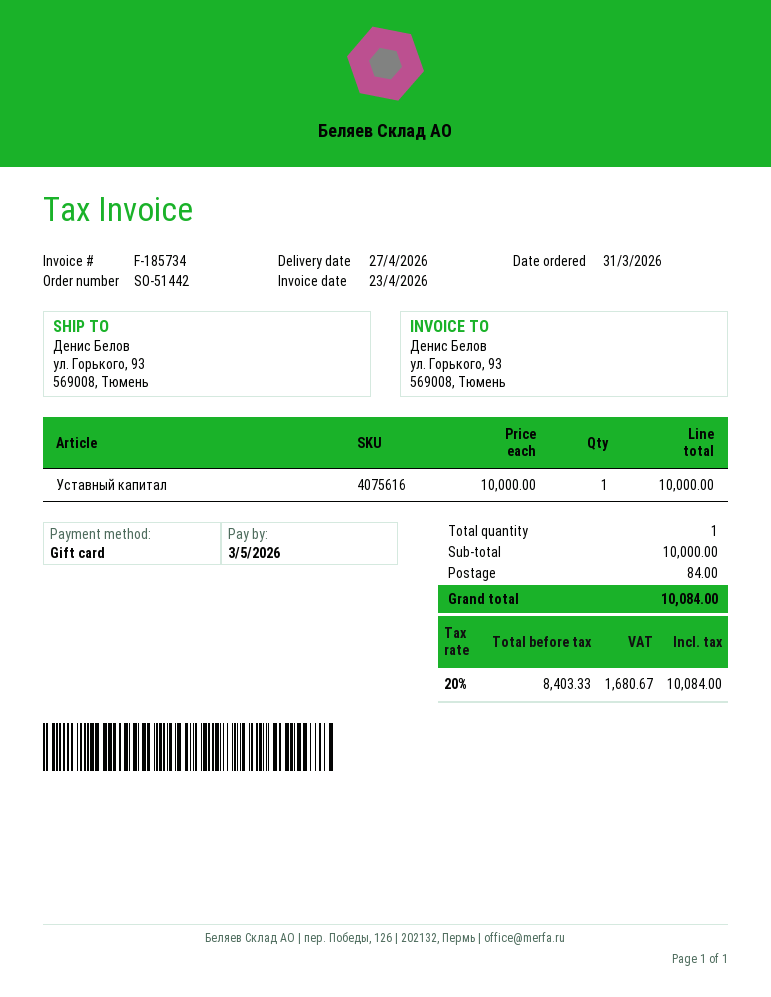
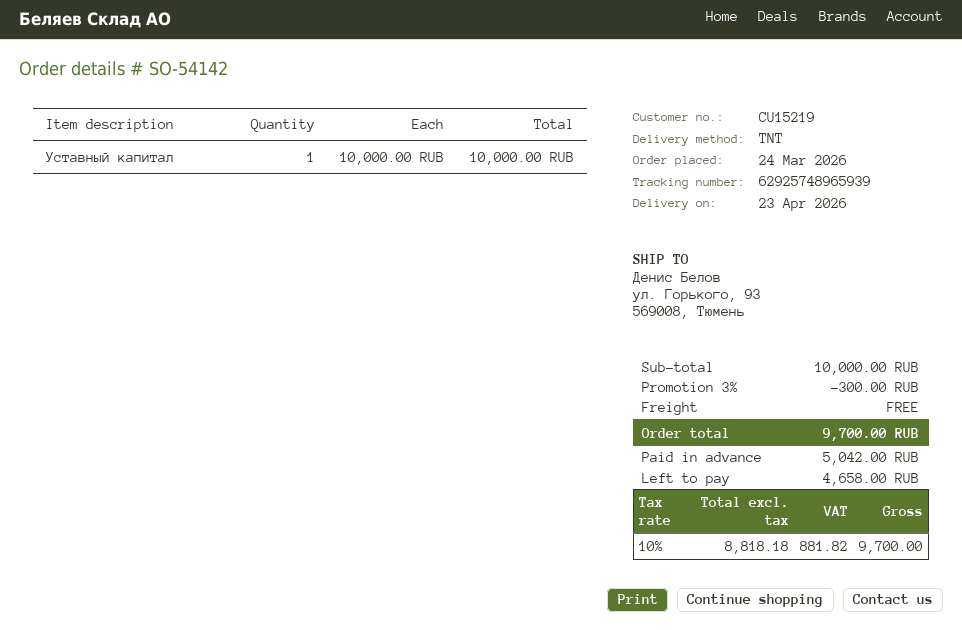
order number: SO-51442 -> SO-54142
order date: 2026-03-31 -> 2026-03-24
delivery date: 2026-04-27 -> 2026-04-23
discount: none -> 3% = 300.00
shipping: 84.00 -> 0.00
net: 8403.33 -> 8818.18
tax: 20% = 1680.67 -> 10% = 881.82
total: 10084.00 -> 9700.00

